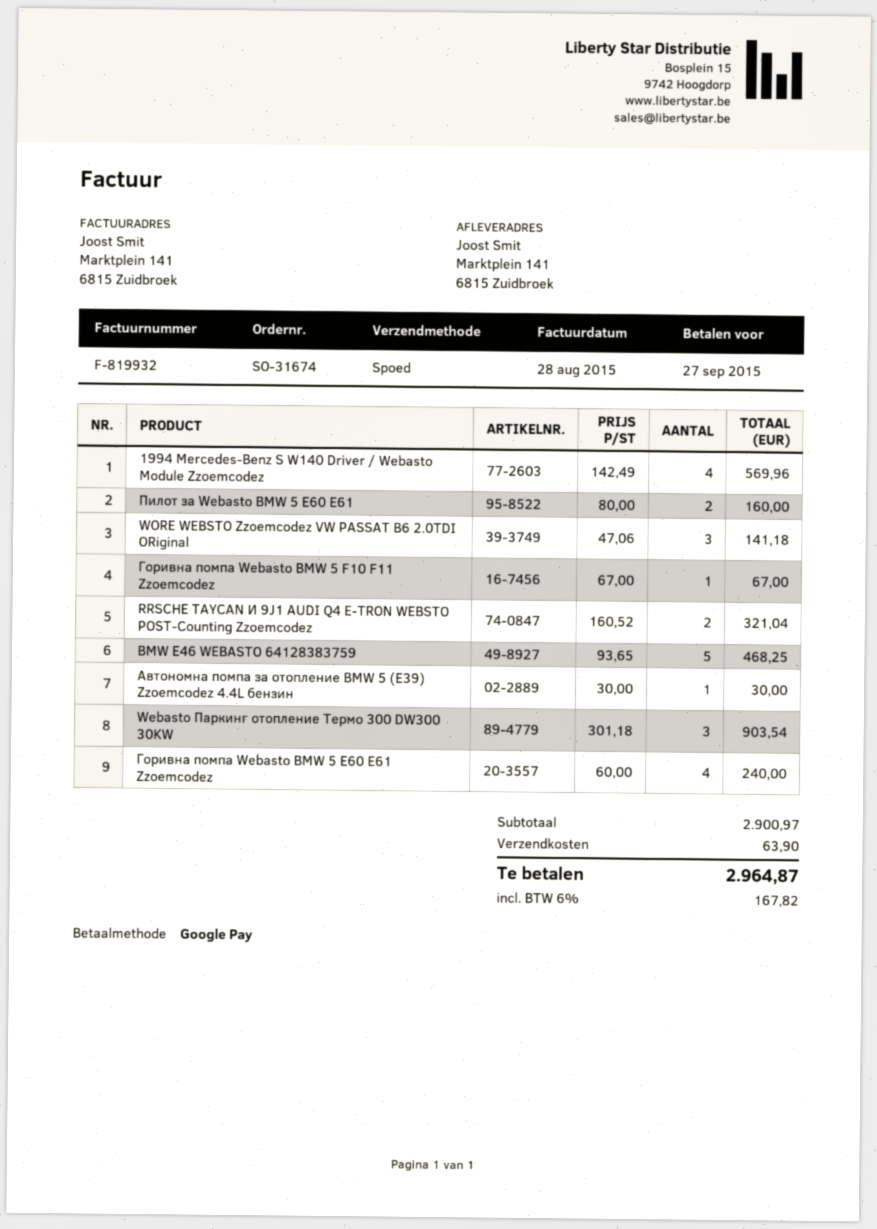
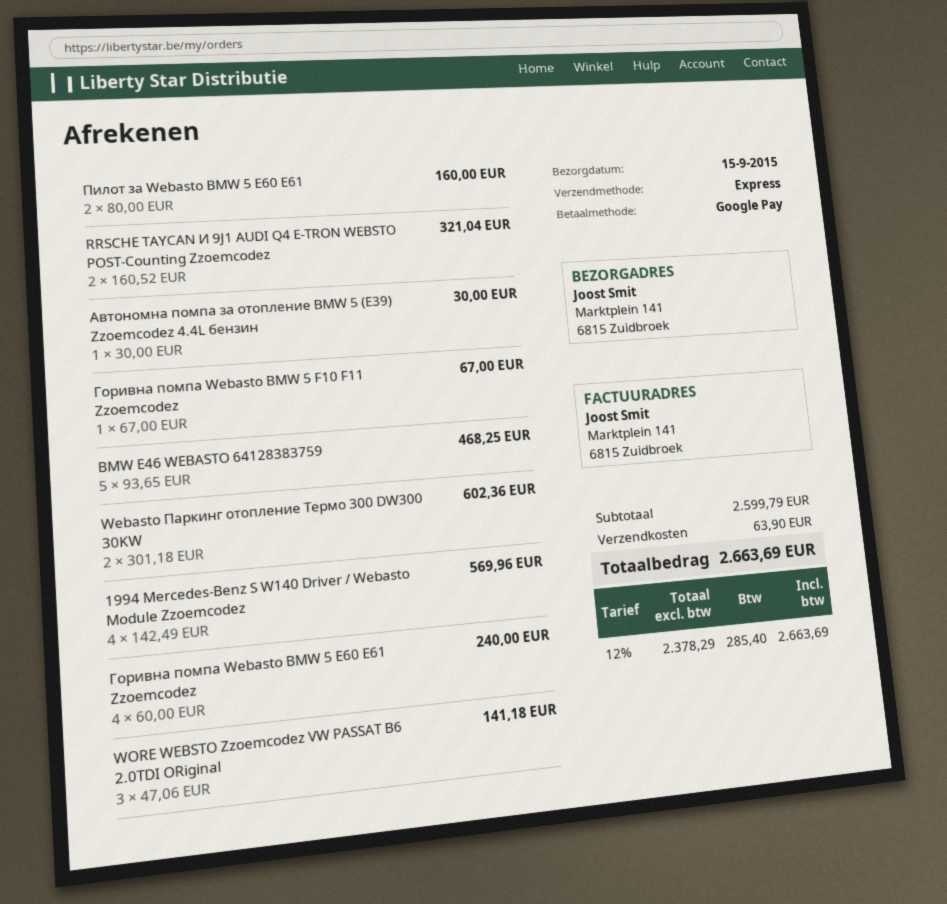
Webasto Паркинг отопление Термо 300 DW300 30KW: 3 x 301.18 = 903.54 -> 2 x 301.18 = 602.36
subtotal: 2900.97 -> 2599.79
tax: 6% = 167.82 -> 12% = 285.40
total: 2964.87 -> 2663.69

